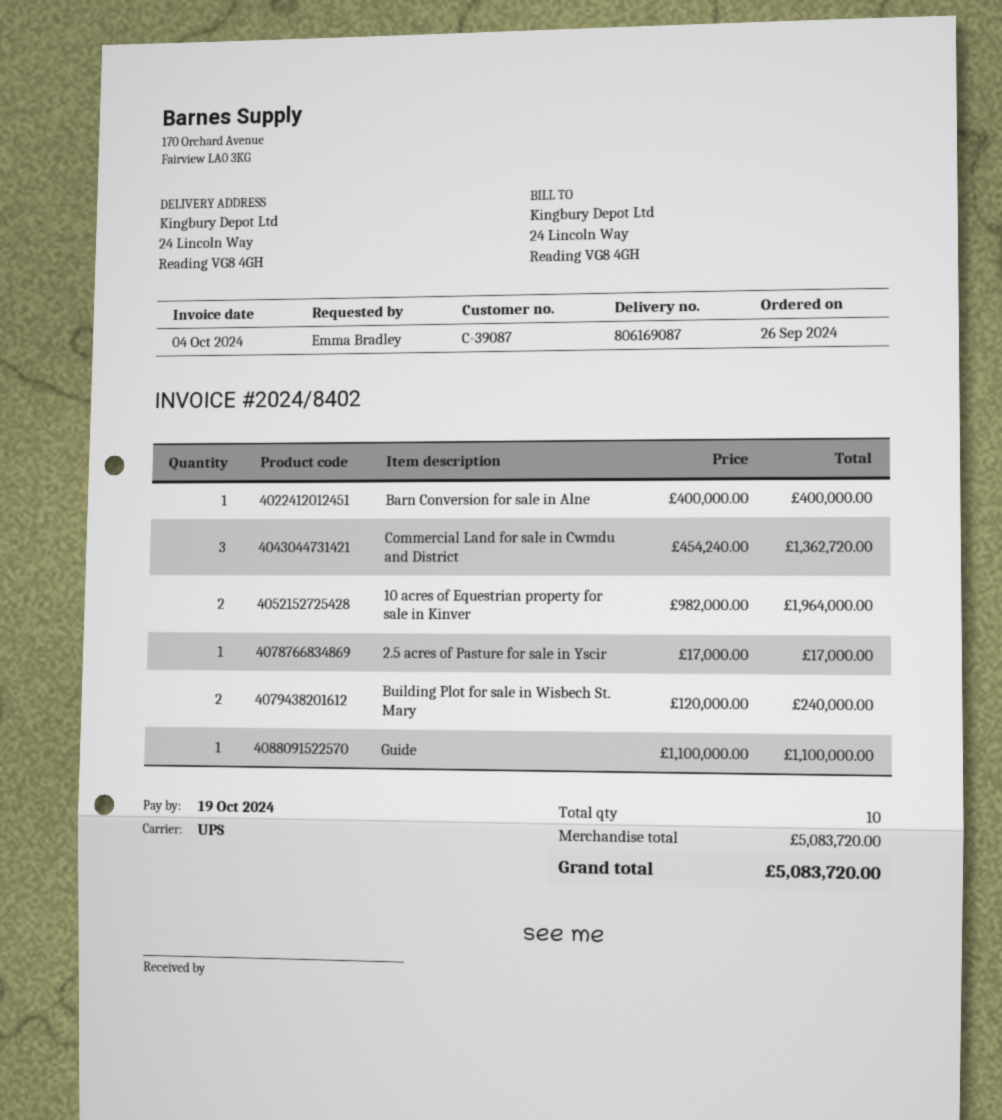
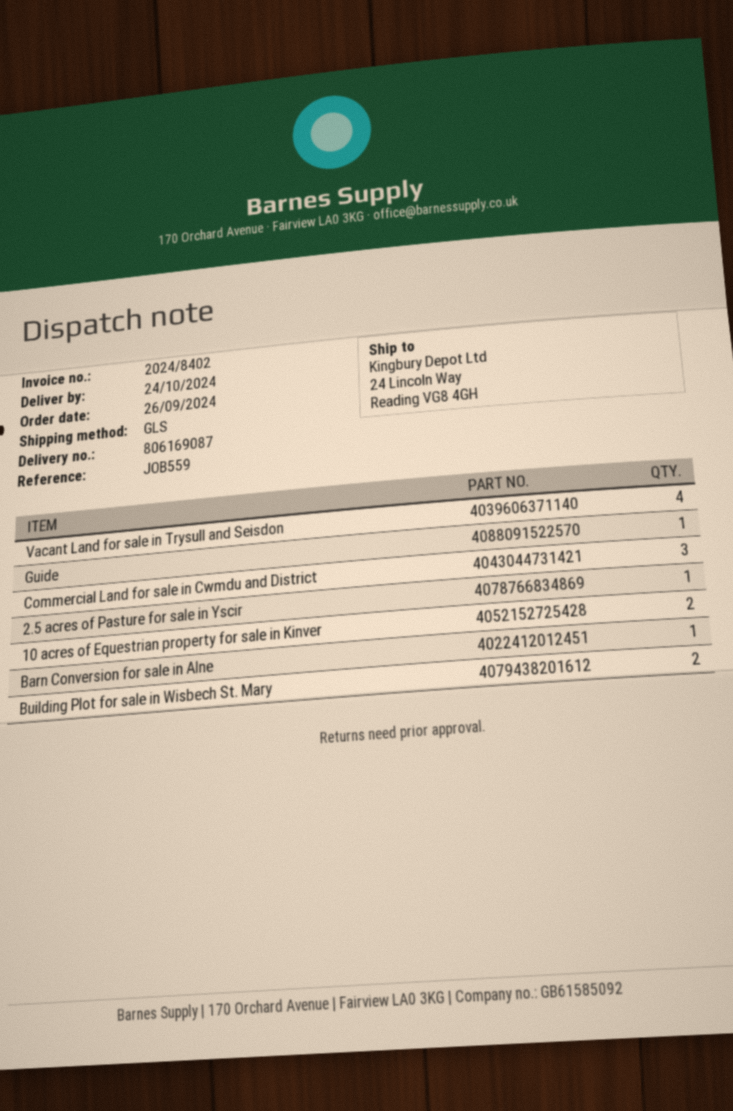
shipping method: UPS -> GLS
Vacant Land for sale in Trysull and Seisdon: none -> 4

